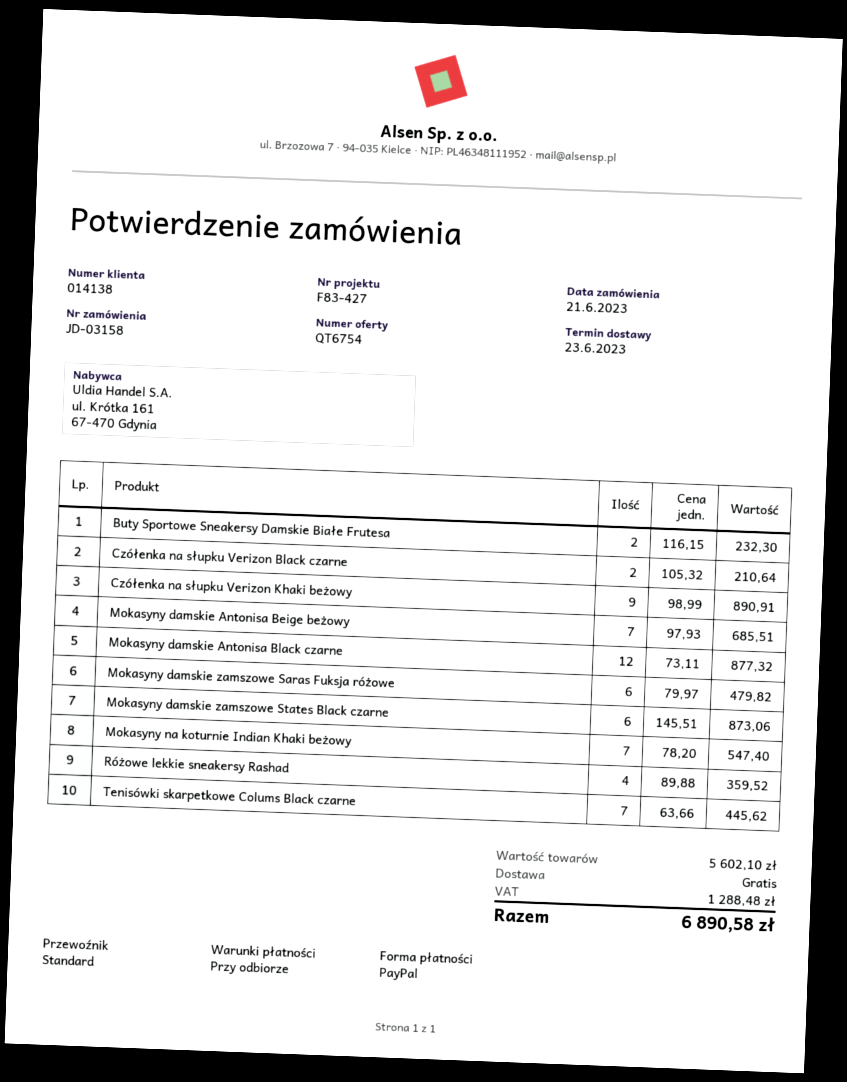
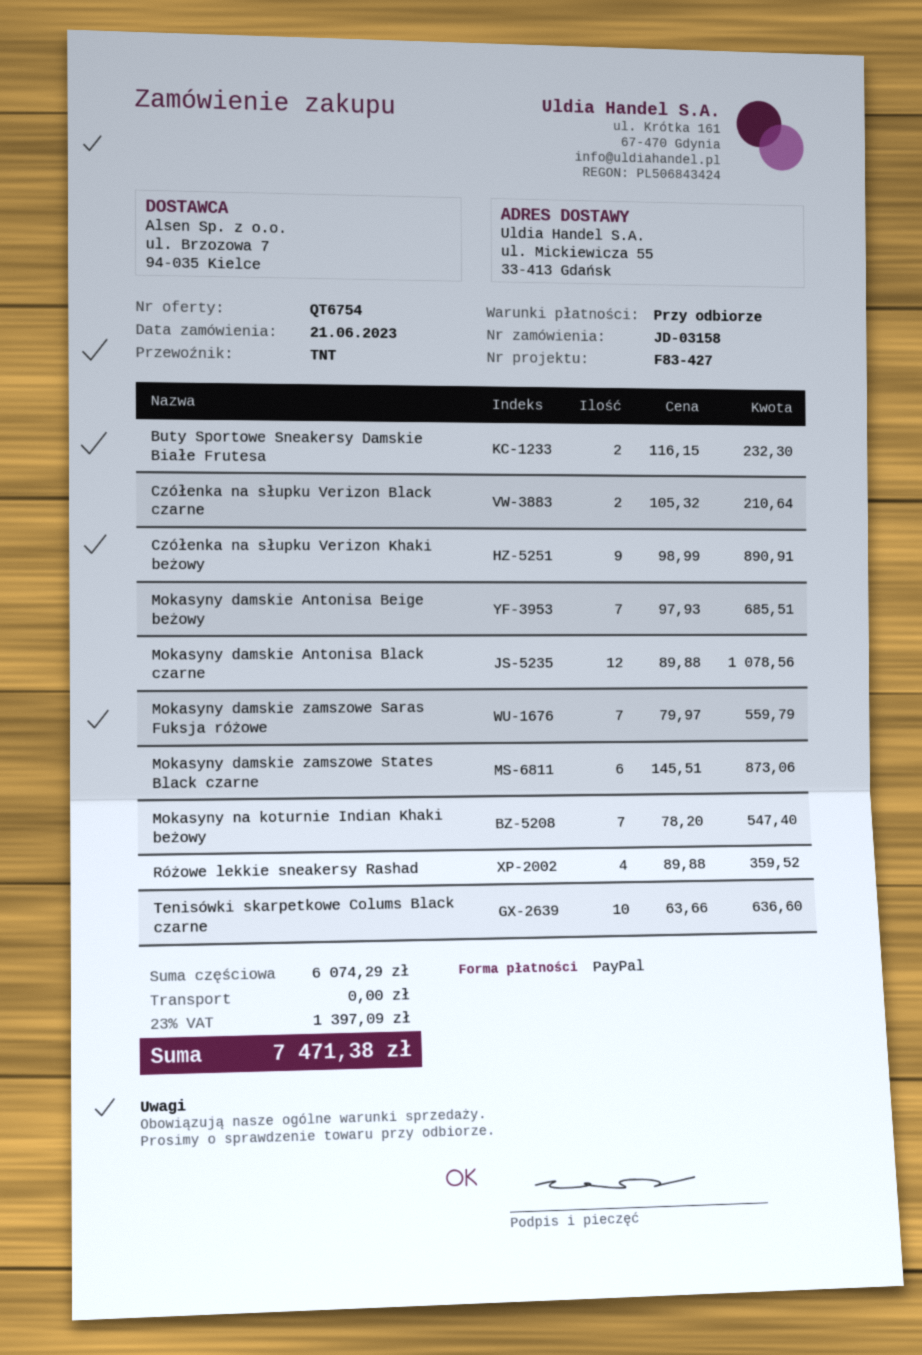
shipping method: standard -> TNT
Mokasyny damskie Antonisa Black czarne: 12 x 73.11 = 877.32 -> 12 x 89.88 = 1078.56
Mokasyny damskie zamszowe Saras Fuksja różowe: 6 x 79.97 = 479.82 -> 7 x 79.97 = 559.79
Tenisówki skarpetkowe Colums Black czarne: 7 x 63.66 = 445.62 -> 10 x 63.66 = 636.60
subtotal: 5602.10 -> 6074.29
tax: 1288.48 -> 1397.09
total: 6890.58 -> 7471.38

